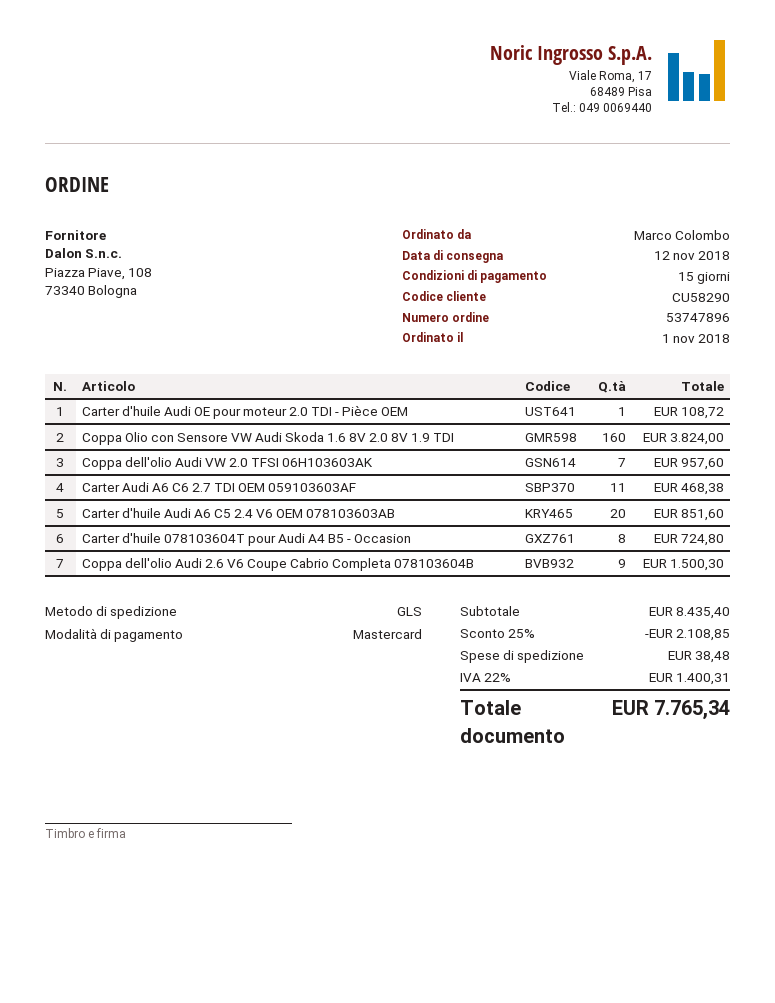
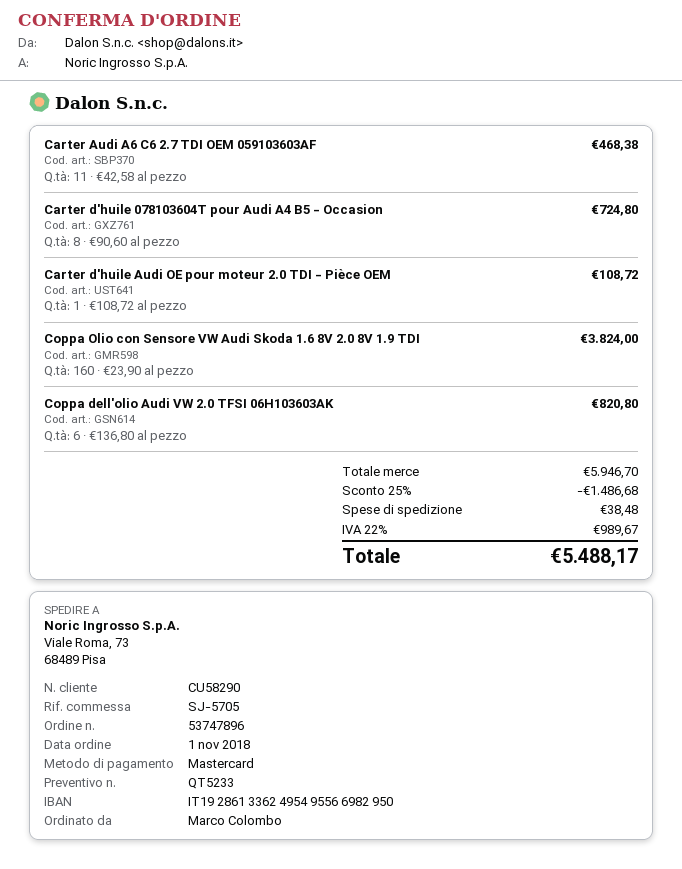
Coppa dell'olio Audi VW 2.0 TFSI 06H103603AK: 7 for 957.60 -> 6 for 820.80
Carter d'huile Audi A6 C5 2.4 V6 OEM 078103603AB: 20 for 851.60 -> none
Coppa dell'olio Audi 2.6 V6 Coupe Cabrio Completa 078103604B: 9 for 1500.30 -> none
subtotal: 8435.40 -> 5946.70
discount: 25% = 2108.85 -> 25% = 1486.68
tax: 22% = 1400.31 -> 22% = 989.67
total: 7765.34 -> 5488.17

